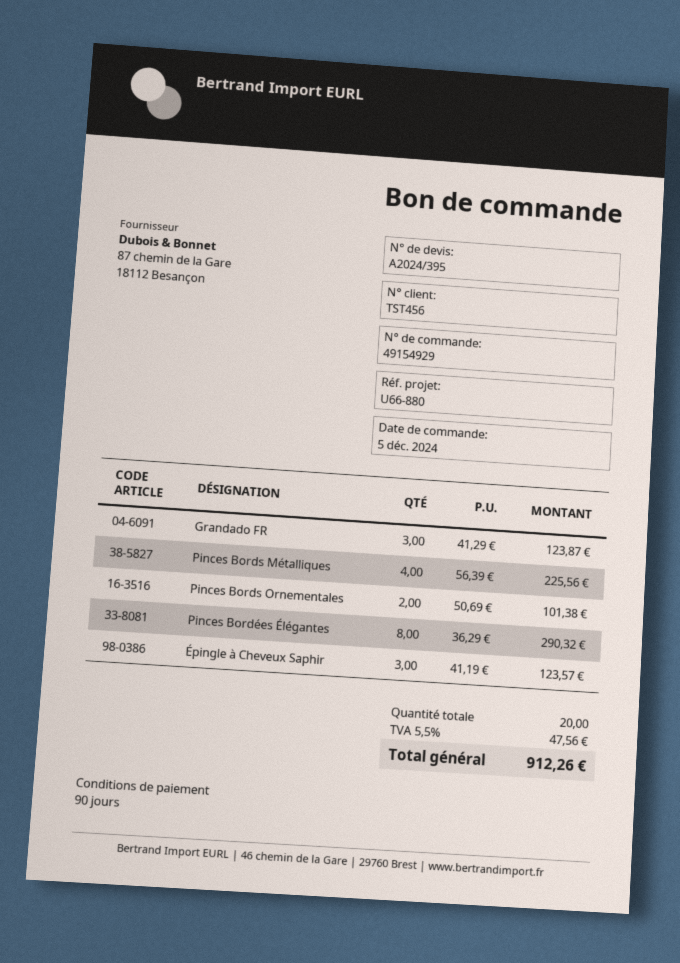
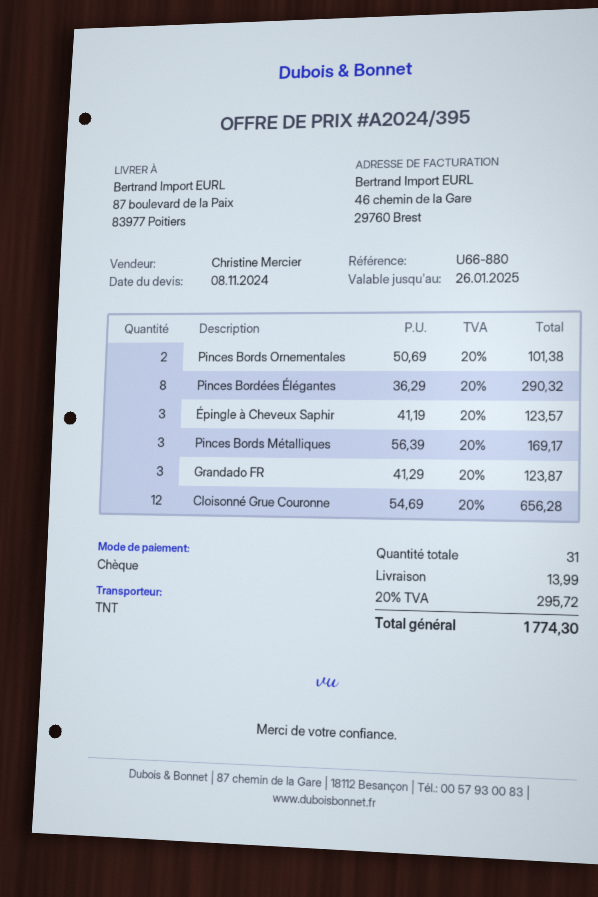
Pinces Bords Métalliques: 4 x 56.39 = 225.56 -> 3 x 56.39 = 169.17
Cloisonné Grue Couronne: none -> 12 x 54.69 = 656.28
total quantity: 20 -> 31
shipping: none -> 13.99
tax: 5.5% = 47.56 -> 20% = 295.72
total: 912.26 -> 1774.30

